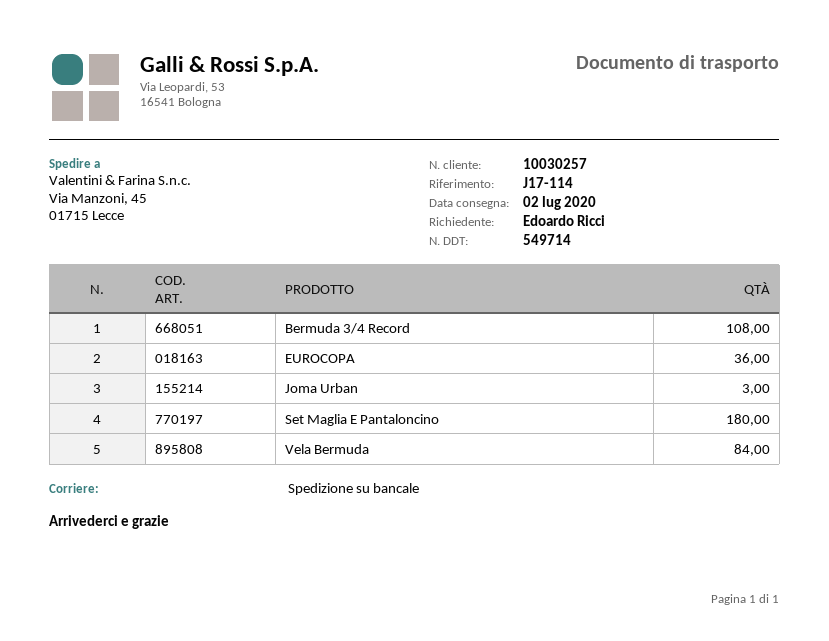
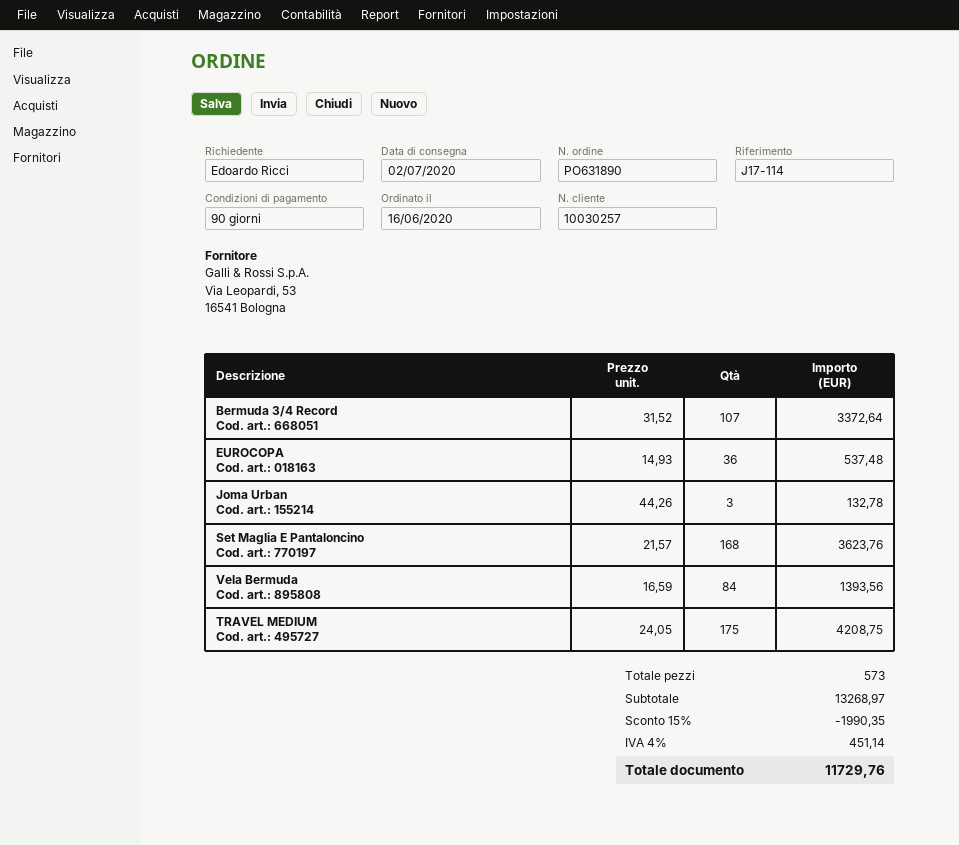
Bermuda 3/4 Record: 108 -> 107
Set Maglia E Pantaloncino: 180 -> 168
TRAVEL MEDIUM: none -> 175

